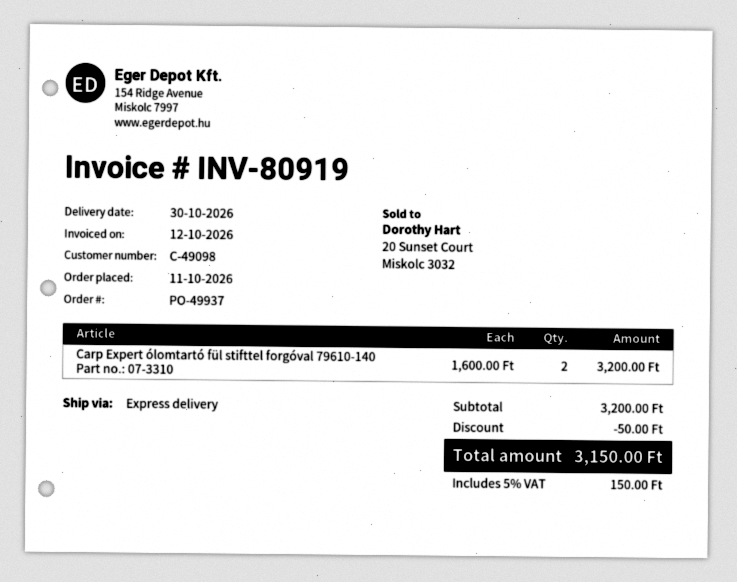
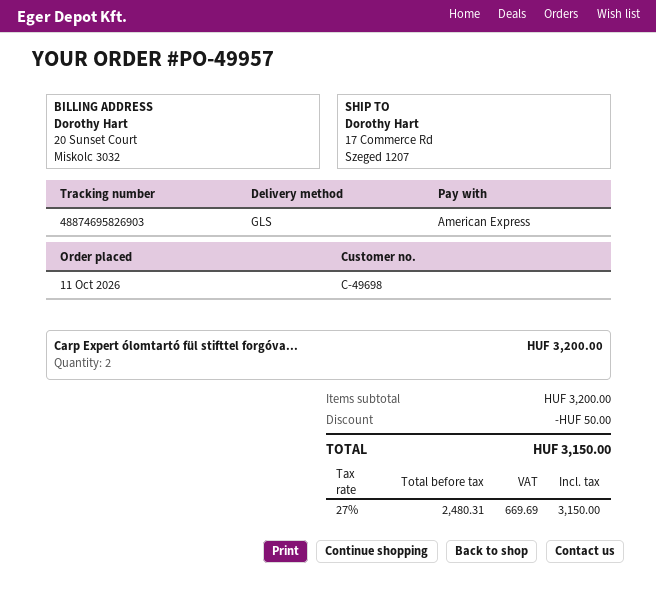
order number: PO-49937 -> PO-49957
customer number: C-49098 -> C-49698
shipping method: express -> GLS
tax: 5% = 150.00 -> 27% = 669.69

